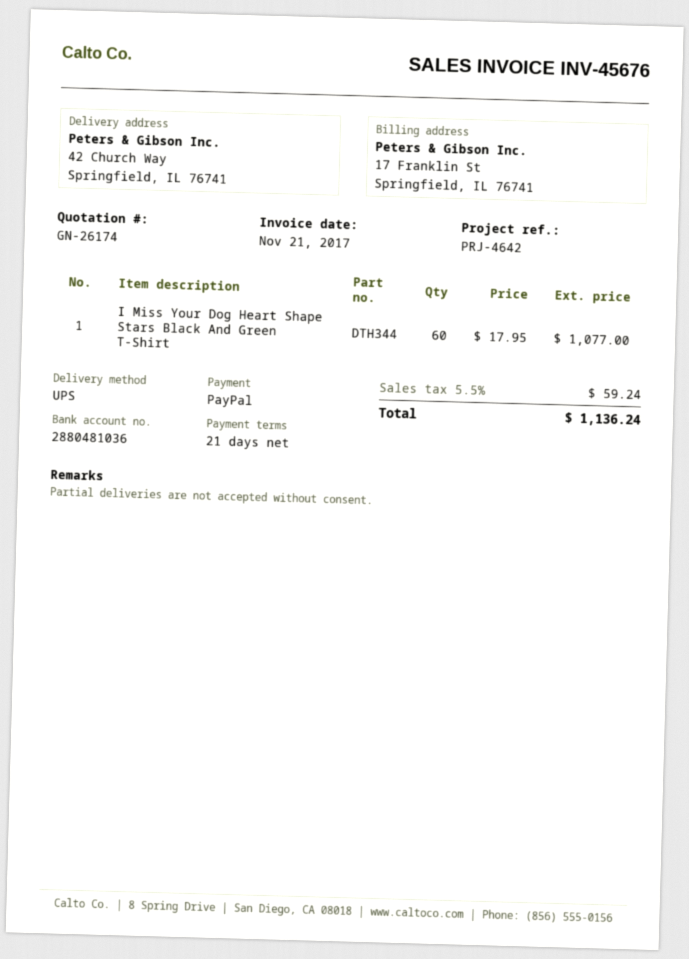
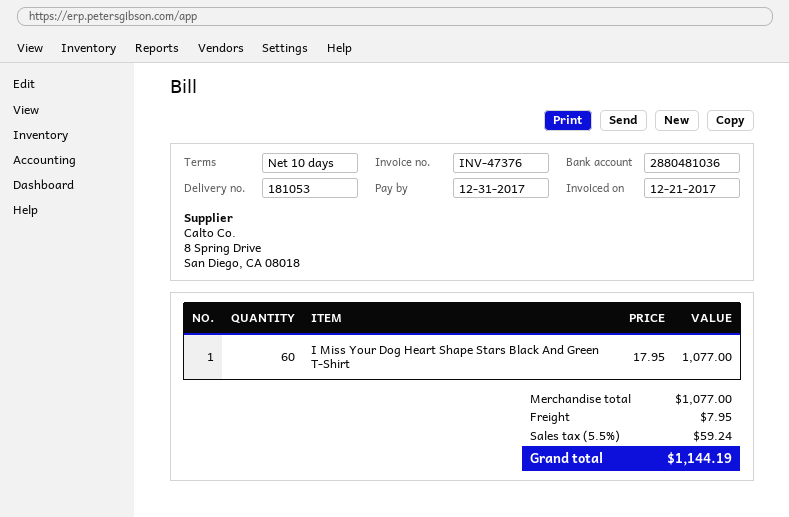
invoice number: INV-45676 -> INV-47376
invoice date: 2017-11-21 -> 2017-12-21
payment terms: 21 days -> 10 days
shipping: none -> 7.95
total: 1136.24 -> 1144.19

